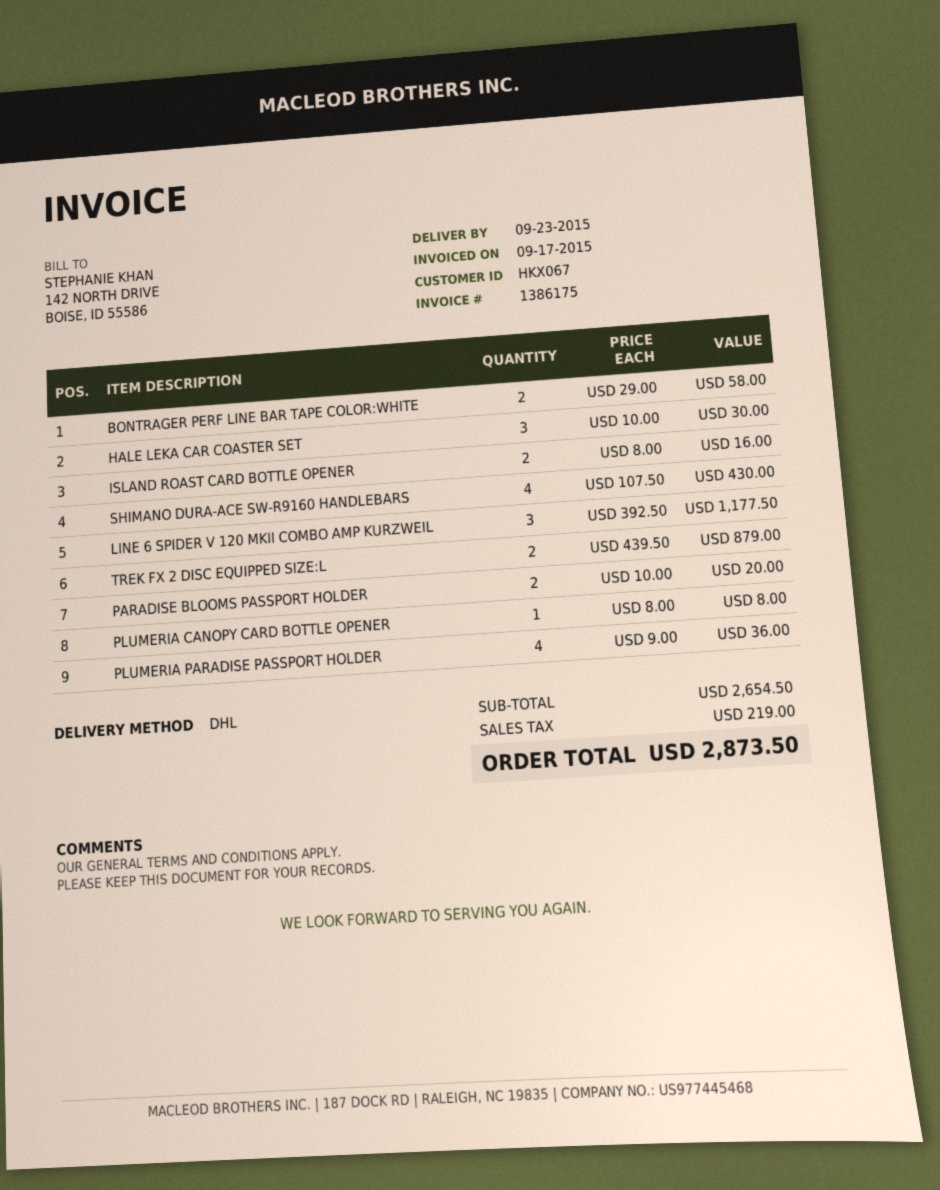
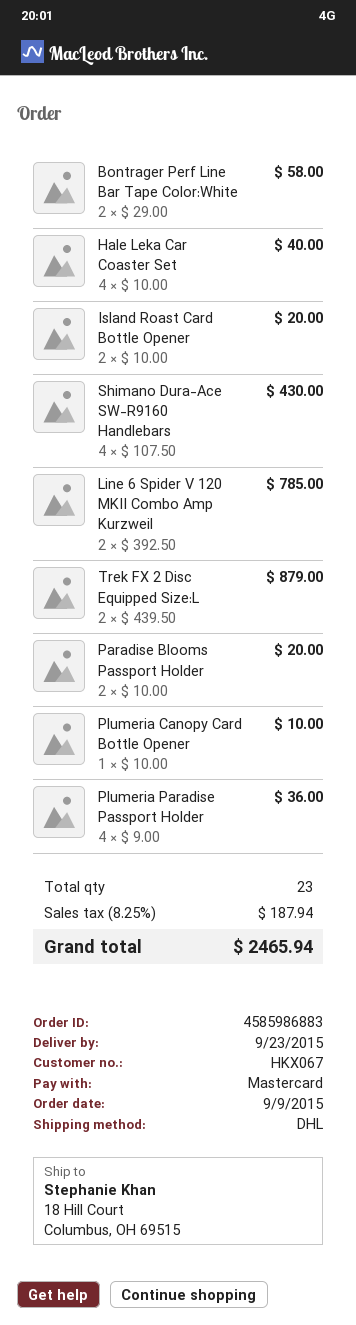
HALE LEKA CAR COASTER SET: 3 x 10.00 = 30.00 -> 4 x 10.00 = 40.00
ISLAND ROAST CARD BOTTLE OPENER: 2 x 8.00 = 16.00 -> 2 x 10.00 = 20.00
LINE 6 SPIDER V 120 MKII COMBO AMP KURZWEIL: 3 x 392.50 = 1177.50 -> 2 x 392.50 = 785.00
PLUMERIA CANOPY CARD BOTTLE OPENER: 1 x 8.00 = 8.00 -> 1 x 10.00 = 10.00
tax: 219.00 -> 187.94
total: 2873.50 -> 2465.94

